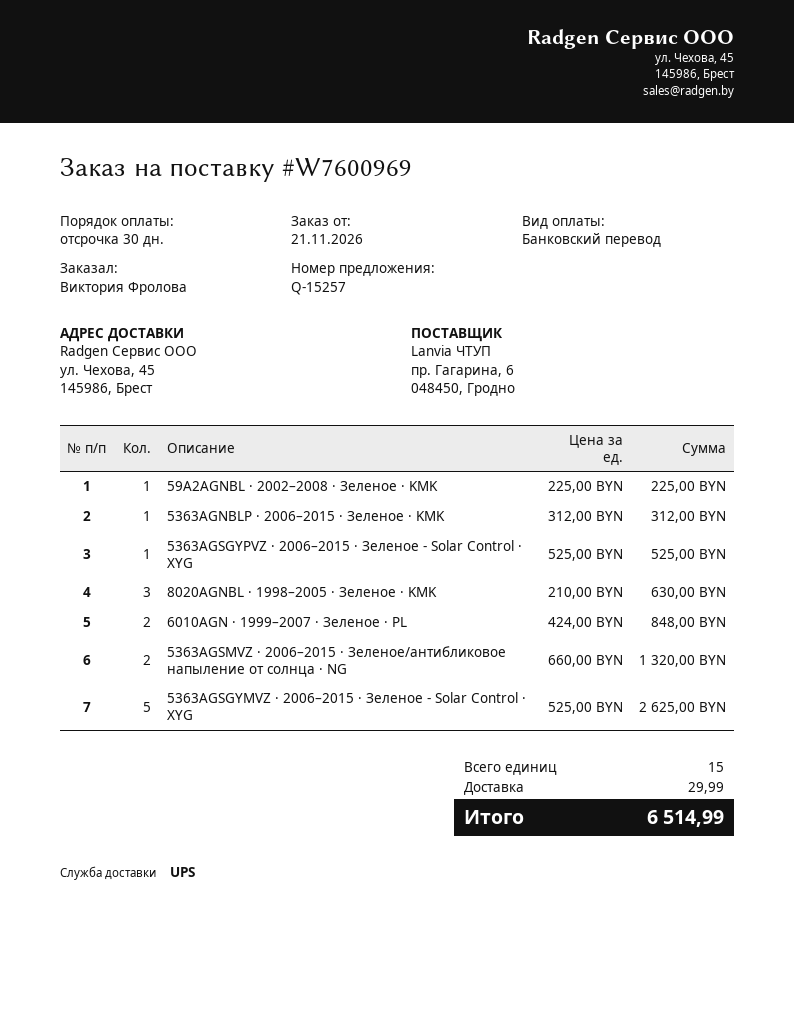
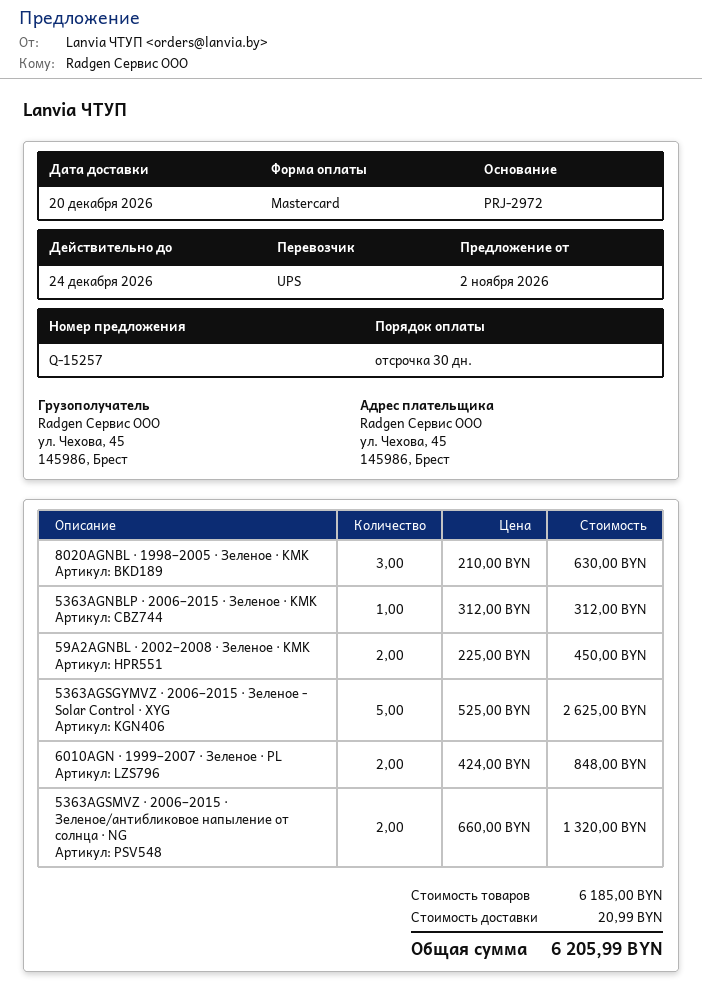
payment method: bank transfer -> Mastercard
59A2AGNBL · 2002–2008 · Зеленое · KMK: 1 x 225.00 = 225.00 -> 2 x 225.00 = 450.00
5363AGSGYPVZ · 2006–2015 · Зеленое - Solar Control · XYG: 1 x 525.00 = 525.00 -> none
shipping: 29.99 -> 20.99
total: 6514.99 -> 6205.99

